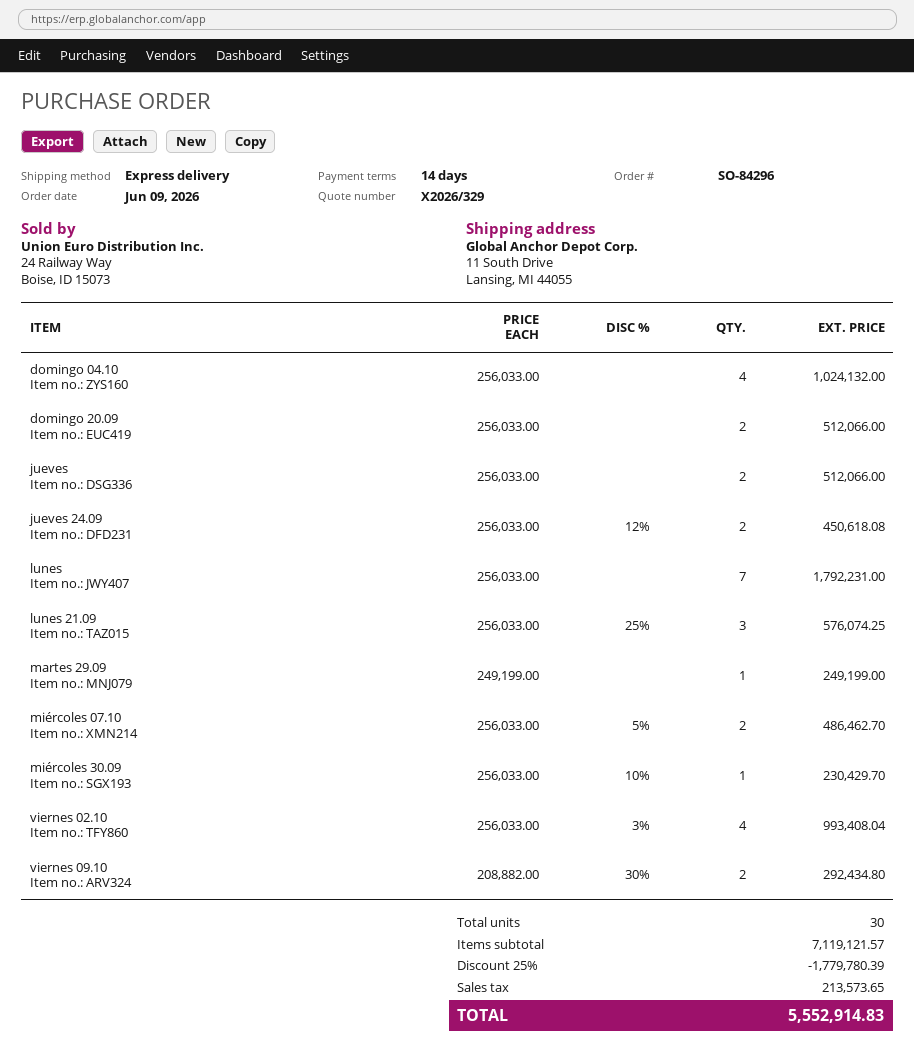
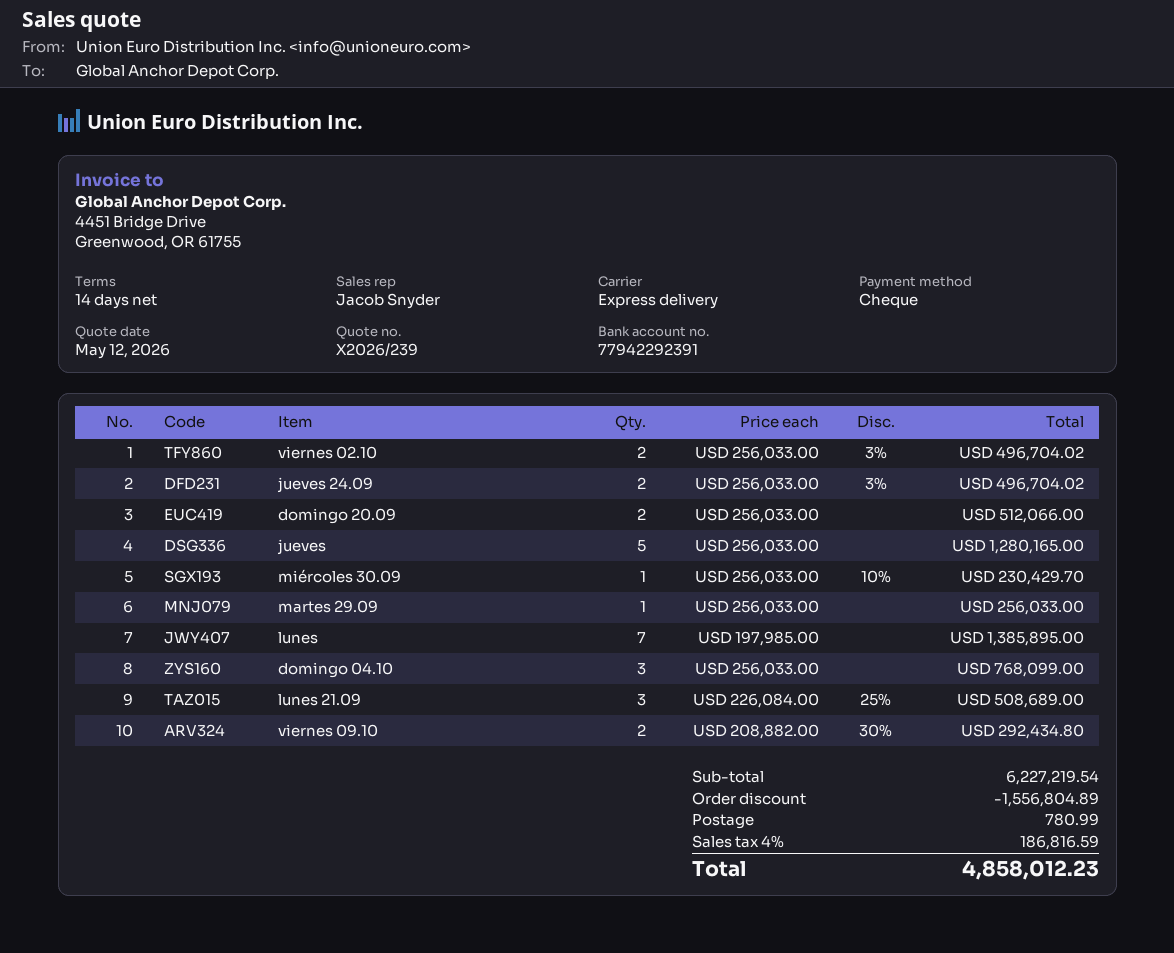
quote number: X2026/329 -> X2026/239
domingo 04.10: 4 x 256033.00 = 1024132.00 -> 3 x 256033.00 = 768099.00
jueves: 2 x 256033.00 = 512066.00 -> 5 x 256033.00 = 1280165.00
jueves 24.09: 2 x 256033.00 - 12% = 450618.08 -> 2 x 256033.00 - 3% = 496704.02
lunes: 7 x 256033.00 = 1792231.00 -> 7 x 197985.00 = 1385895.00
lunes 21.09: 3 x 256033.00 - 25% = 576074.25 -> 3 x 226084.00 - 25% = 508689.00
martes 29.09: 1 x 249199.00 = 249199.00 -> 1 x 256033.00 = 256033.00
miércoles 07.10: 2 x 256033.00 - 5% = 486462.70 -> none
viernes 02.10: 4 x 256033.00 - 3% = 993408.04 -> 2 x 256033.00 - 3% = 496704.02
subtotal: 7119121.57 -> 6227219.54
discount: 1779780.39 -> 1556804.89
shipping: none -> 780.99
tax: 213573.65 -> 186816.59
total: 5552914.83 -> 4858012.23

